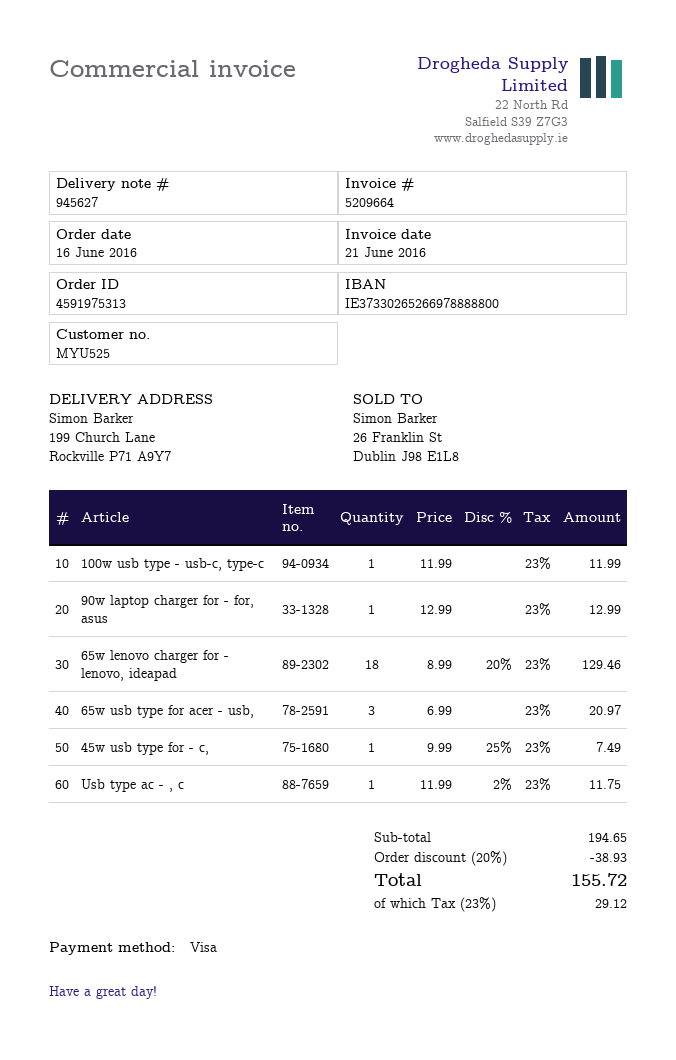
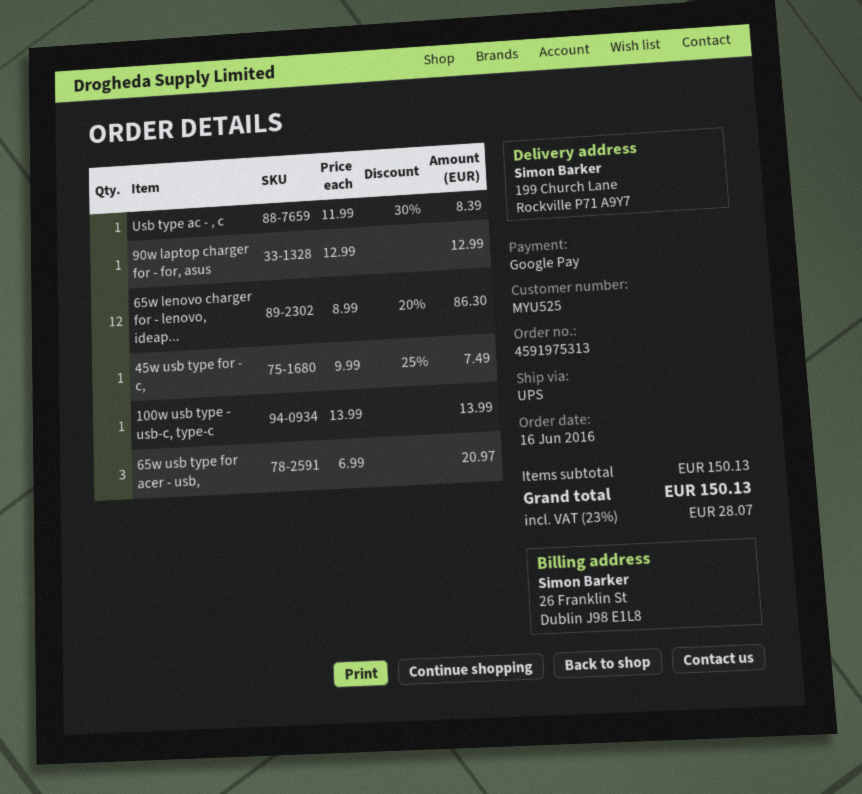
payment method: Visa -> Google Pay
100w usb type - usb-c, type-c: 1 x 11.99 = 11.99 -> 1 x 13.99 = 13.99
65w lenovo charger for - lenovo, ideapad: 18 x 8.99 - 20% = 129.46 -> 12 x 8.99 - 20% = 86.30
Usb type ac - , c: 1 x 11.99 - 2% = 11.75 -> 1 x 11.99 - 30% = 8.39
subtotal: 194.65 -> 150.13
discount: 20% = 38.93 -> none
tax: 23% = 29.12 -> 23% = 28.07
total: 155.72 -> 150.13

